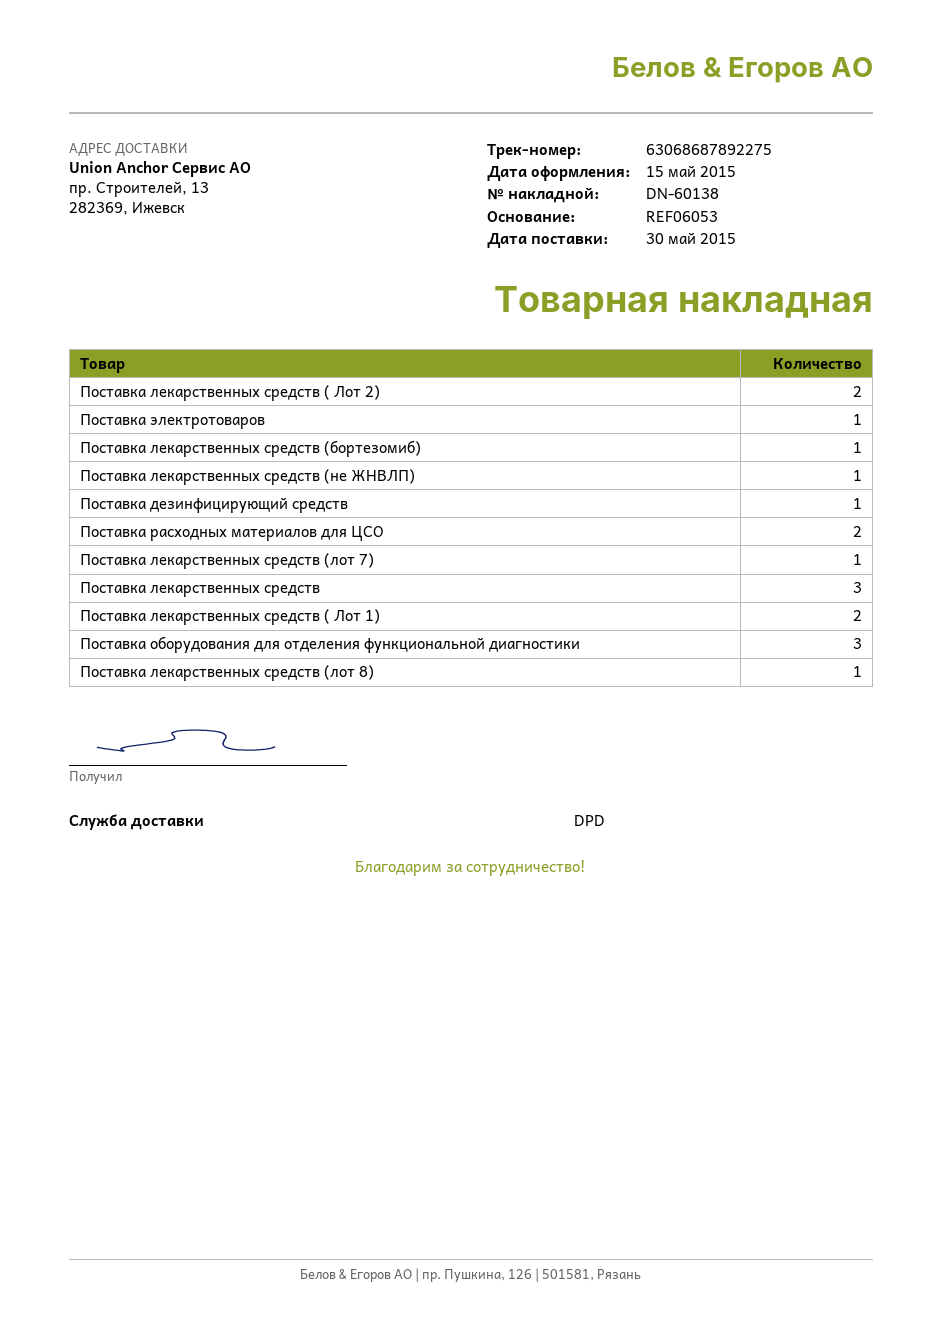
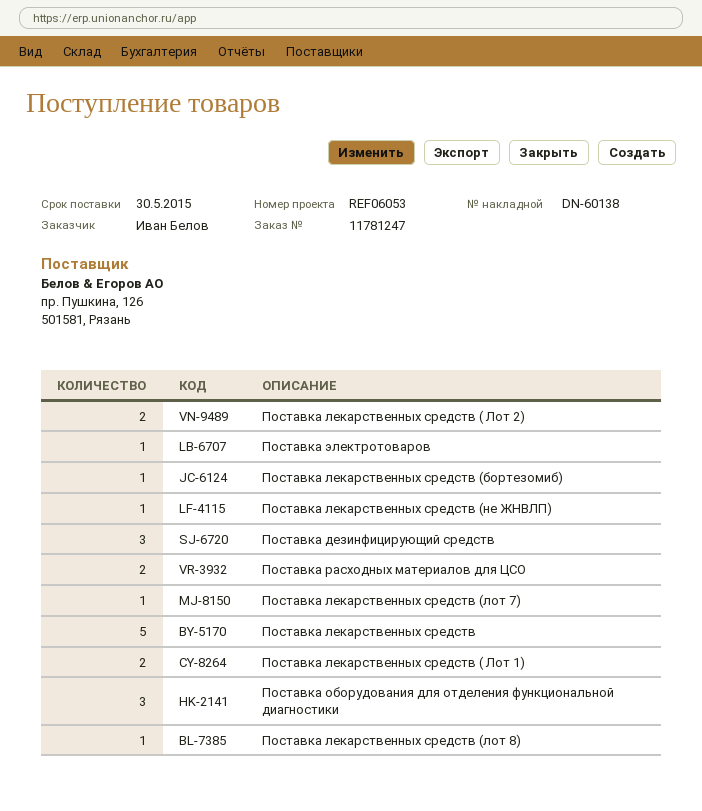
Поставка дезинфицирующий средств: 1 -> 3
Поставка лекарственных средств: 3 -> 5

